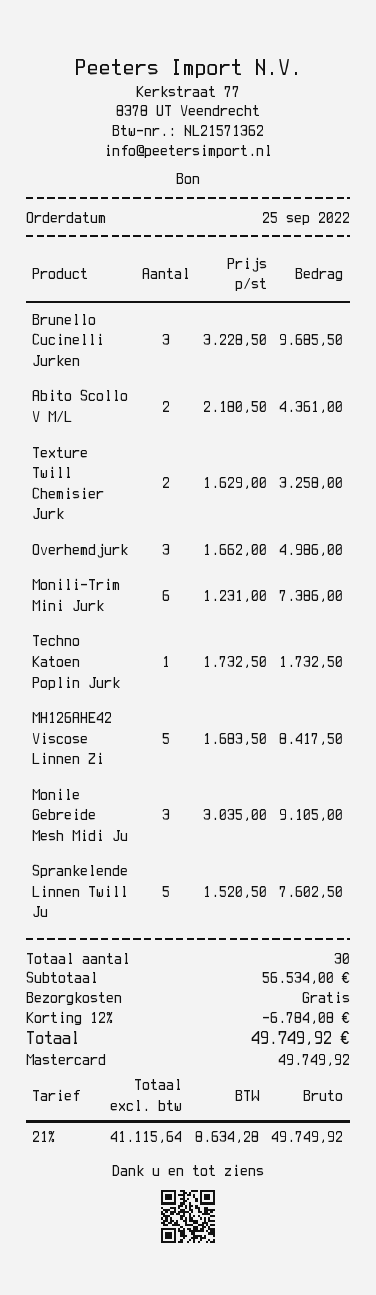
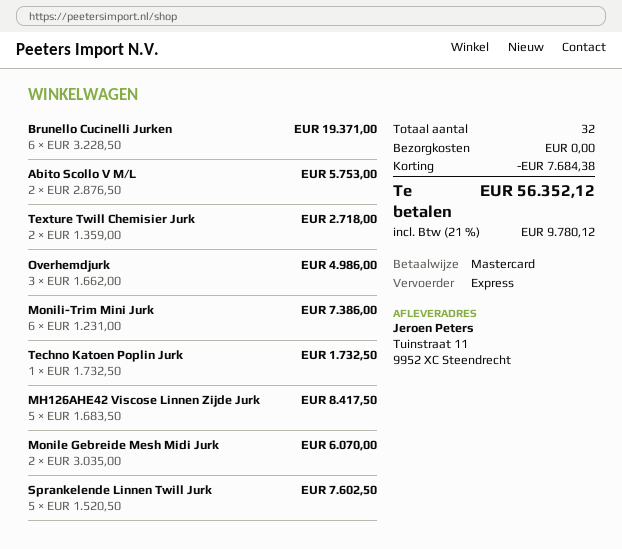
Brunello Cucinelli Jurken: 3 x 3228.50 = 9685.50 -> 6 x 3228.50 = 19371.00
Abito Scollo V M/L: 2 x 2180.50 = 4361.00 -> 2 x 2876.50 = 5753.00
Texture Twill Chemisier Jurk: 2 x 1629.00 = 3258.00 -> 2 x 1359.00 = 2718.00
Monile Gebreide Mesh Midi Ju: 3 x 3035.00 = 9105.00 -> 2 x 3035.00 = 6070.00
total quantity: 30 -> 32
discount: 6784.08 -> 7684.38
tax: 21% = 8634.28 -> 21% = 9780.12
total: 49749.92 -> 56352.12

